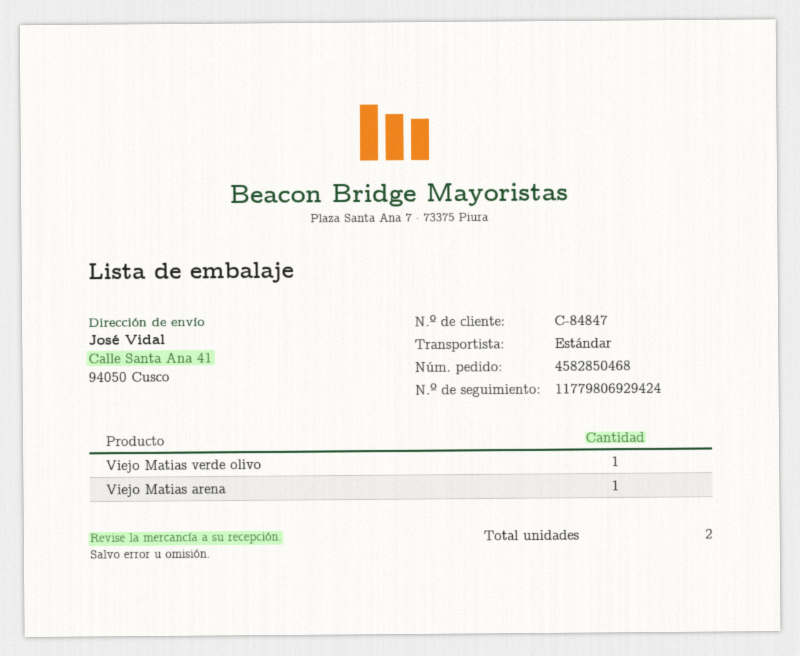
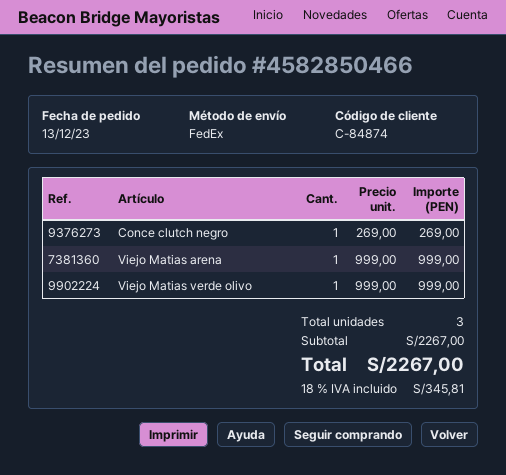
order number: 4582850468 -> 4582850466
customer number: C-84847 -> C-84874
shipping method: standard -> FedEx
Conce clutch negro: none -> 1
total quantity: 2 -> 3

